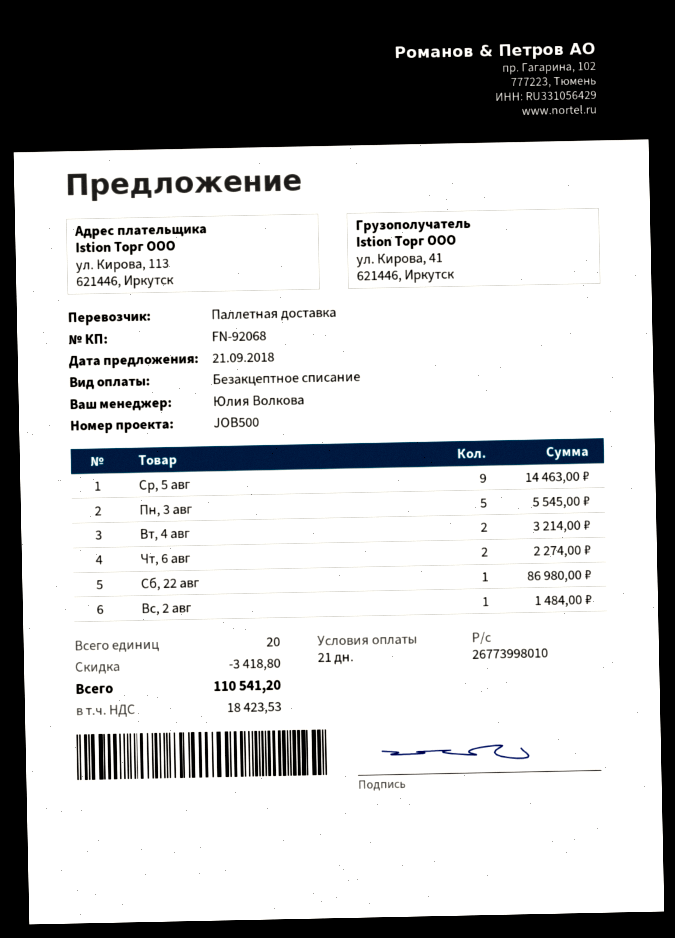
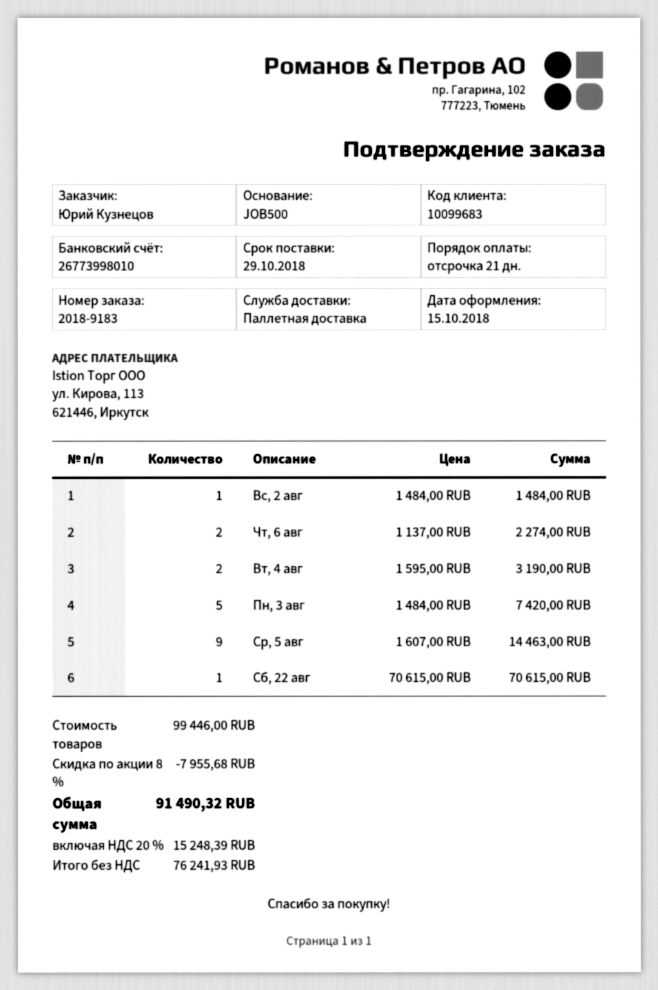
Пн, 3 авг: 5 for 5545.00 -> 5 for 7420.00
Вт, 4 авг: 2 for 3214.00 -> 2 for 3190.00
Сб, 22 авг: 1 for 86980.00 -> 1 for 70615.00
discount: 3418.80 -> 7955.68
tax: 18423.53 -> 15248.39
total: 110541.20 -> 91490.32

